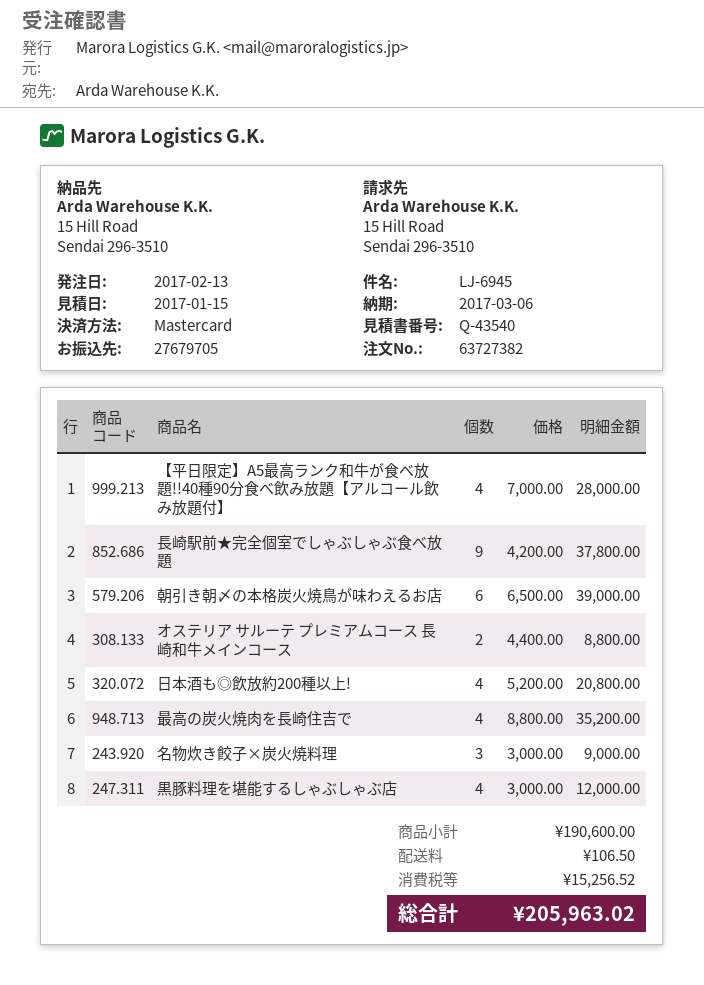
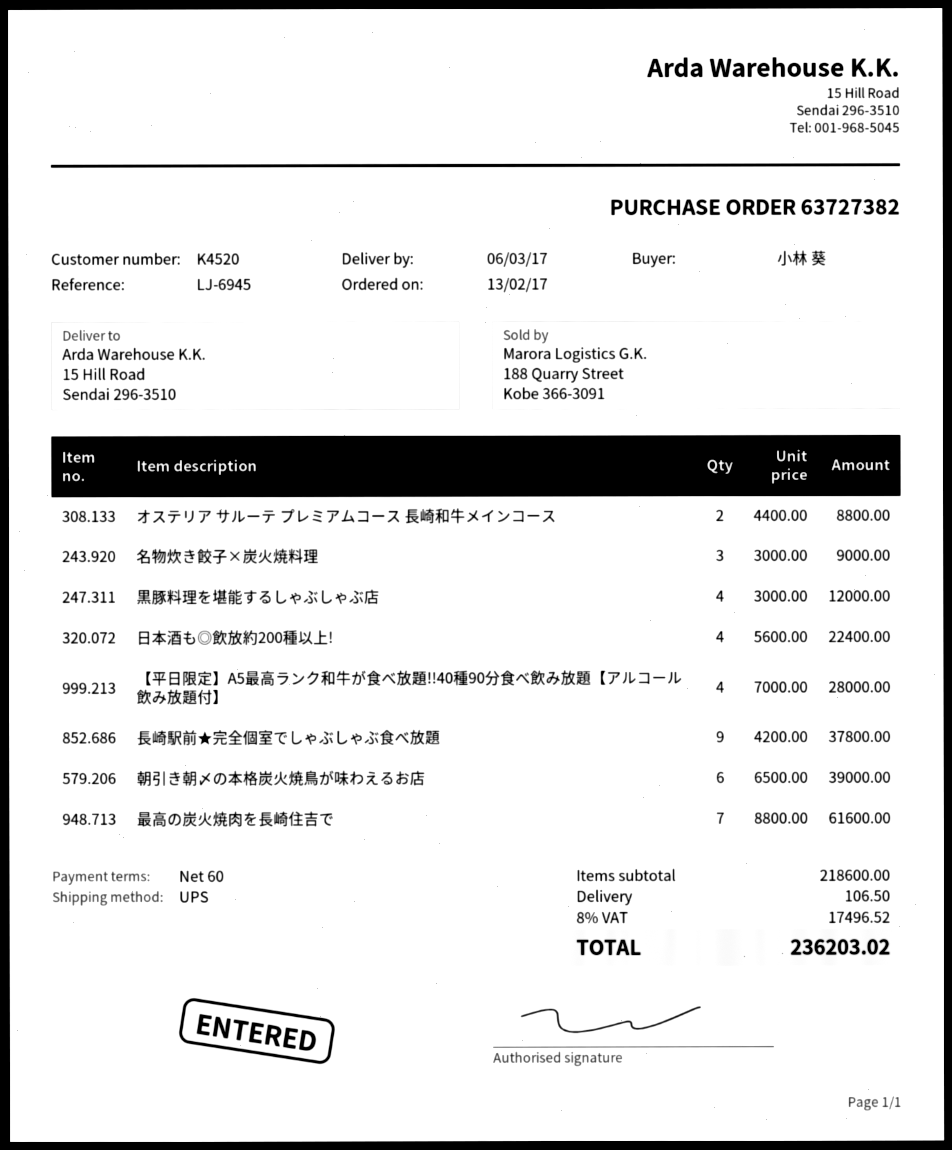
日本酒も◎飲放約200種以上!: 4 x 5200.00 = 20800.00 -> 4 x 5600.00 = 22400.00
最高の炭火焼肉を長崎住吉で: 4 x 8800.00 = 35200.00 -> 7 x 8800.00 = 61600.00
subtotal: 190600.00 -> 218600.00
tax: 15256.52 -> 17496.52
total: 205963.02 -> 236203.02

